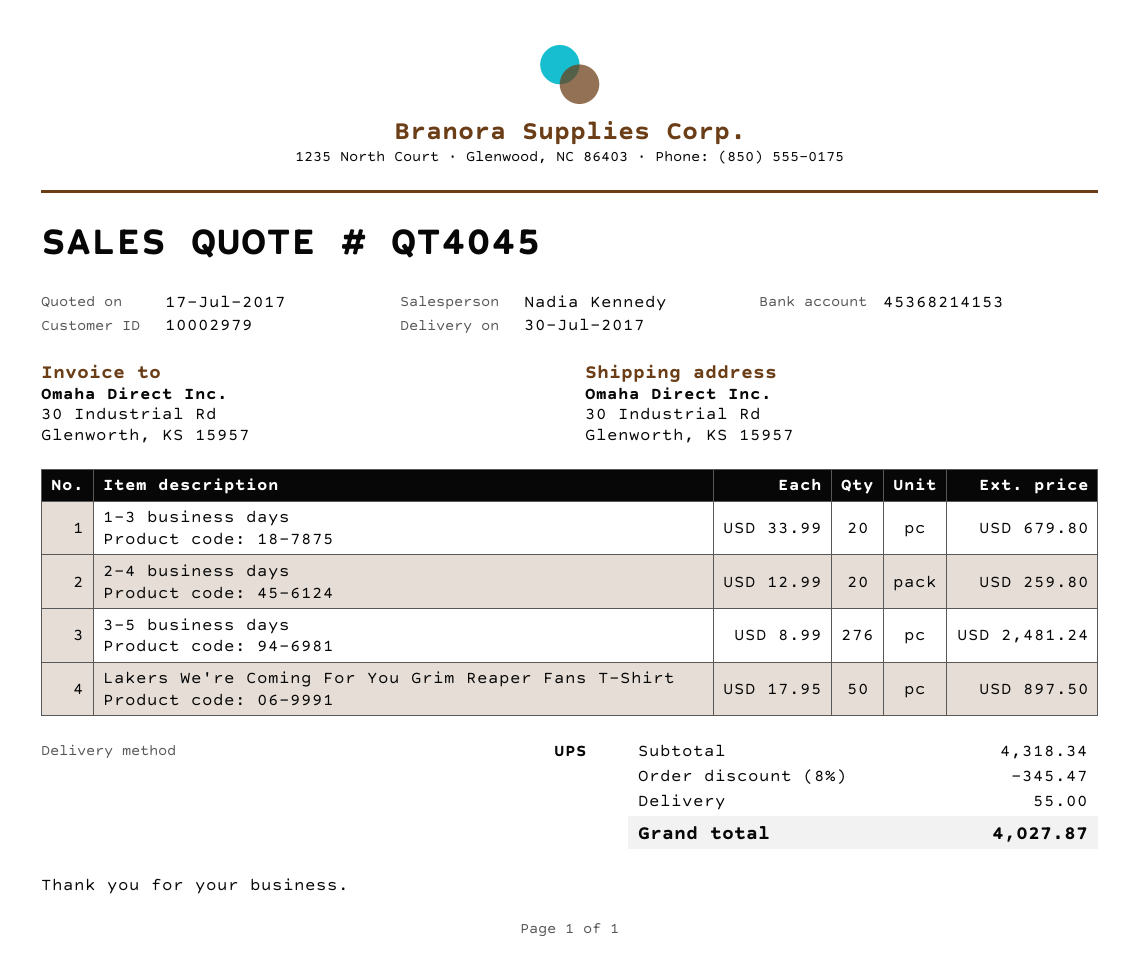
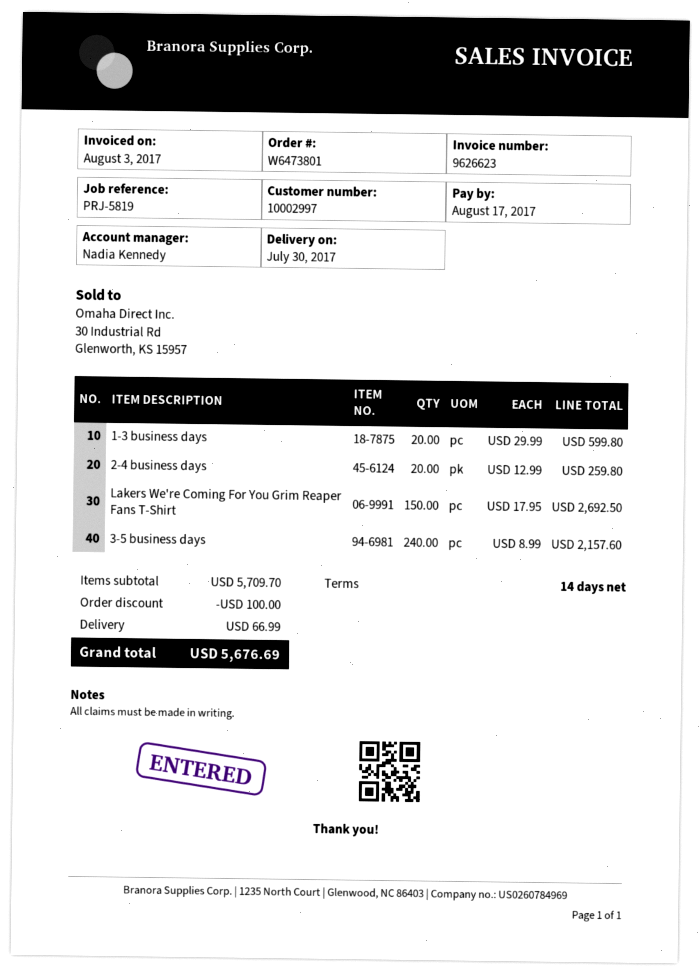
customer number: 10002979 -> 10002997
1-3 business days: 20 x 33.99 = 679.80 -> 20 x 29.99 = 599.80
3-5 business days: 276 x 8.99 = 2481.24 -> 240 x 8.99 = 2157.60
Lakers We're Coming For You Grim Reaper Fans T-Shirt: 50 x 17.95 = 897.50 -> 150 x 17.95 = 2692.50
subtotal: 4318.34 -> 5709.70
discount: 345.47 -> 100.00
shipping: 55.00 -> 66.99
total: 4027.87 -> 5676.69

